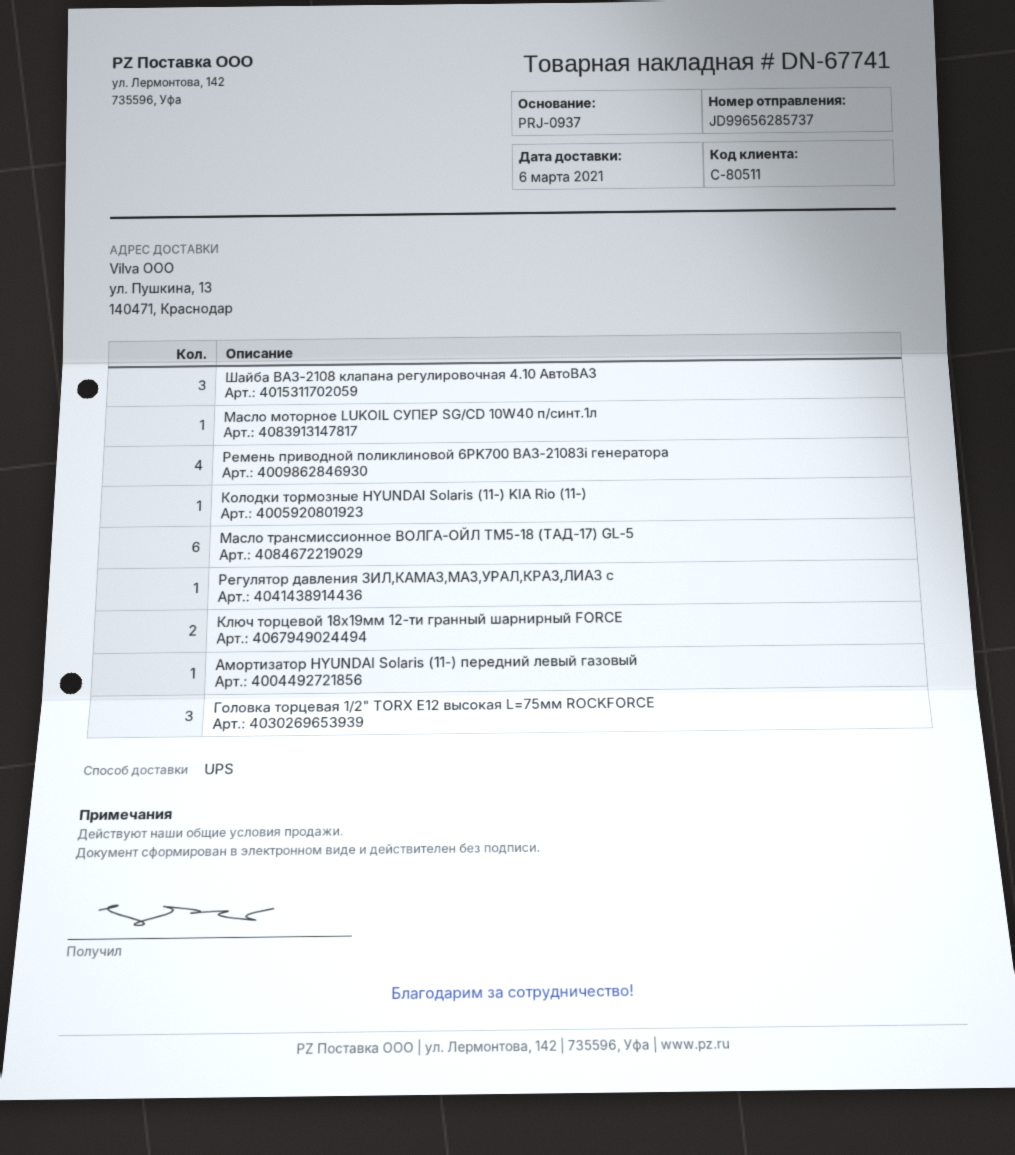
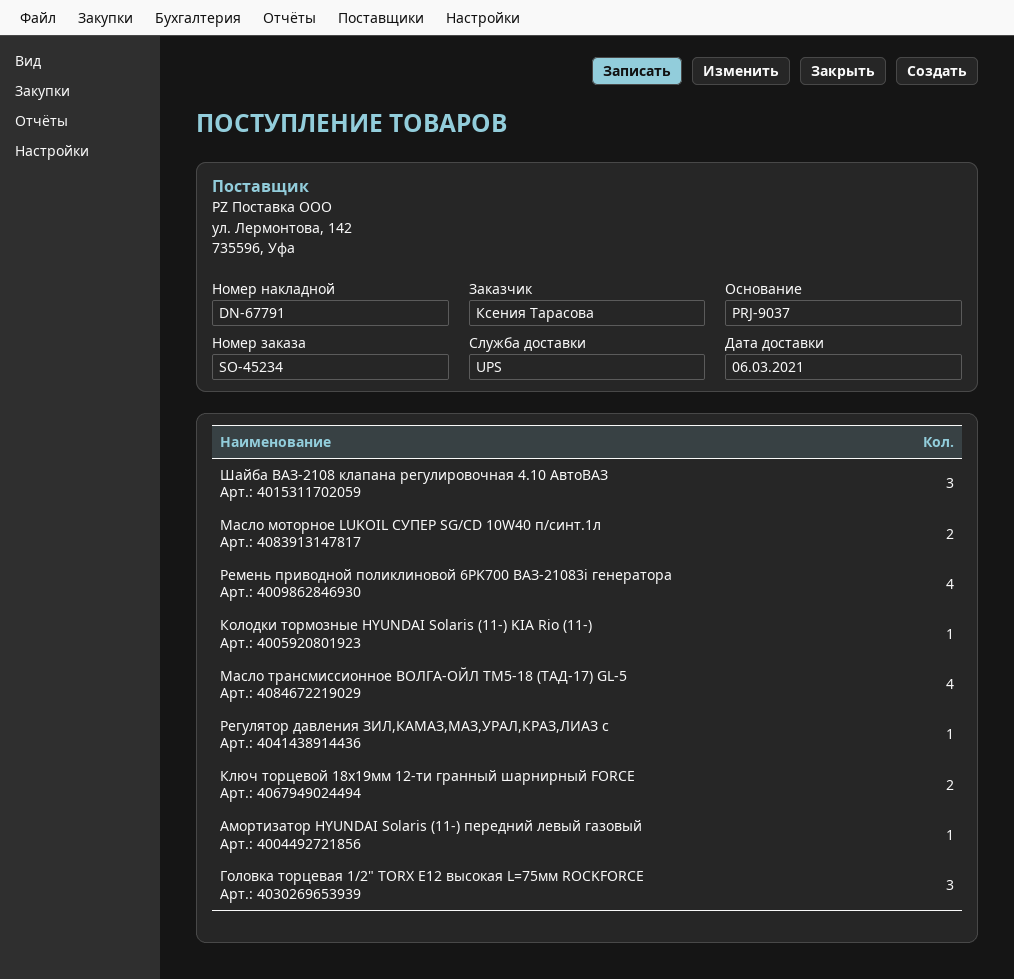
delivery note number: DN-67741 -> DN-67791
reference: PRJ-0937 -> PRJ-9037
Масло моторное LUKOIL СУПЕР SG/CD 10W40 п/синт.1л: 1 -> 2
Масло трансмиссионное ВОЛГА-ОЙЛ ТМ5-18 (ТАД-17) GL-5: 6 -> 4

